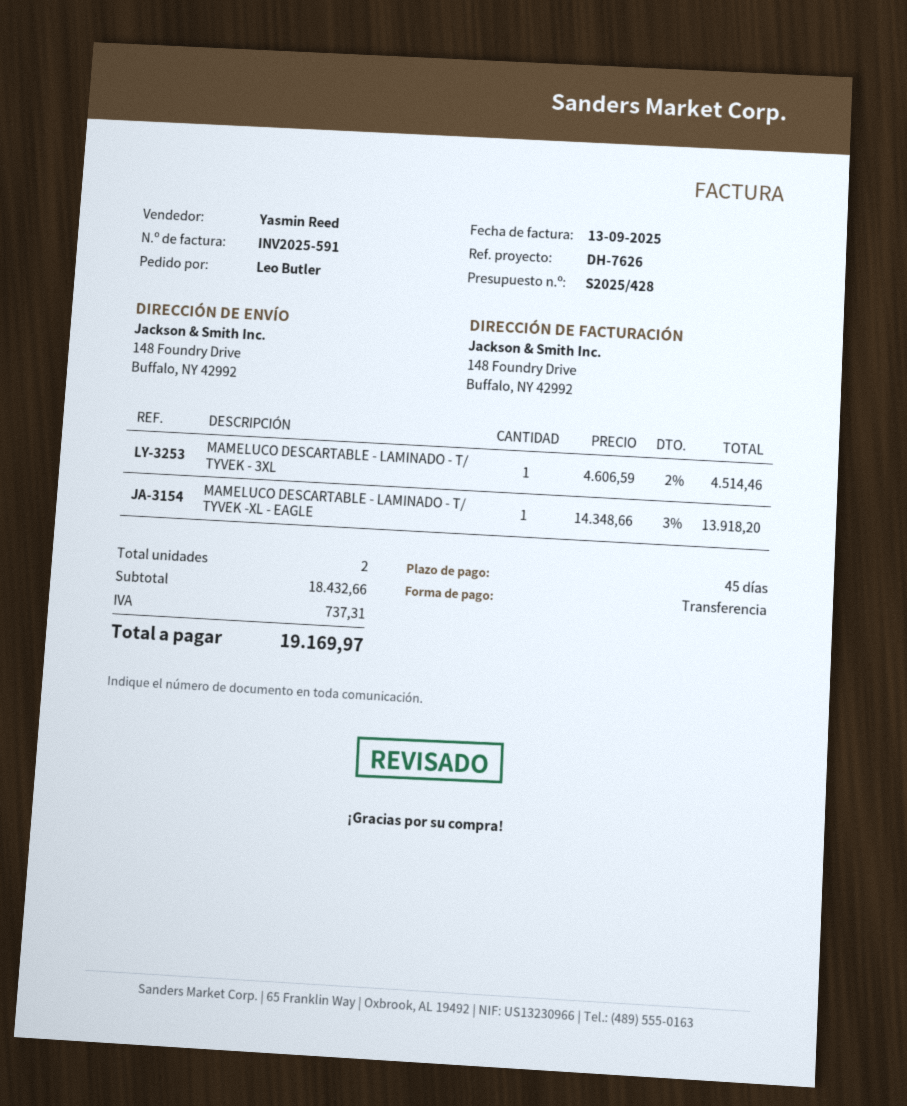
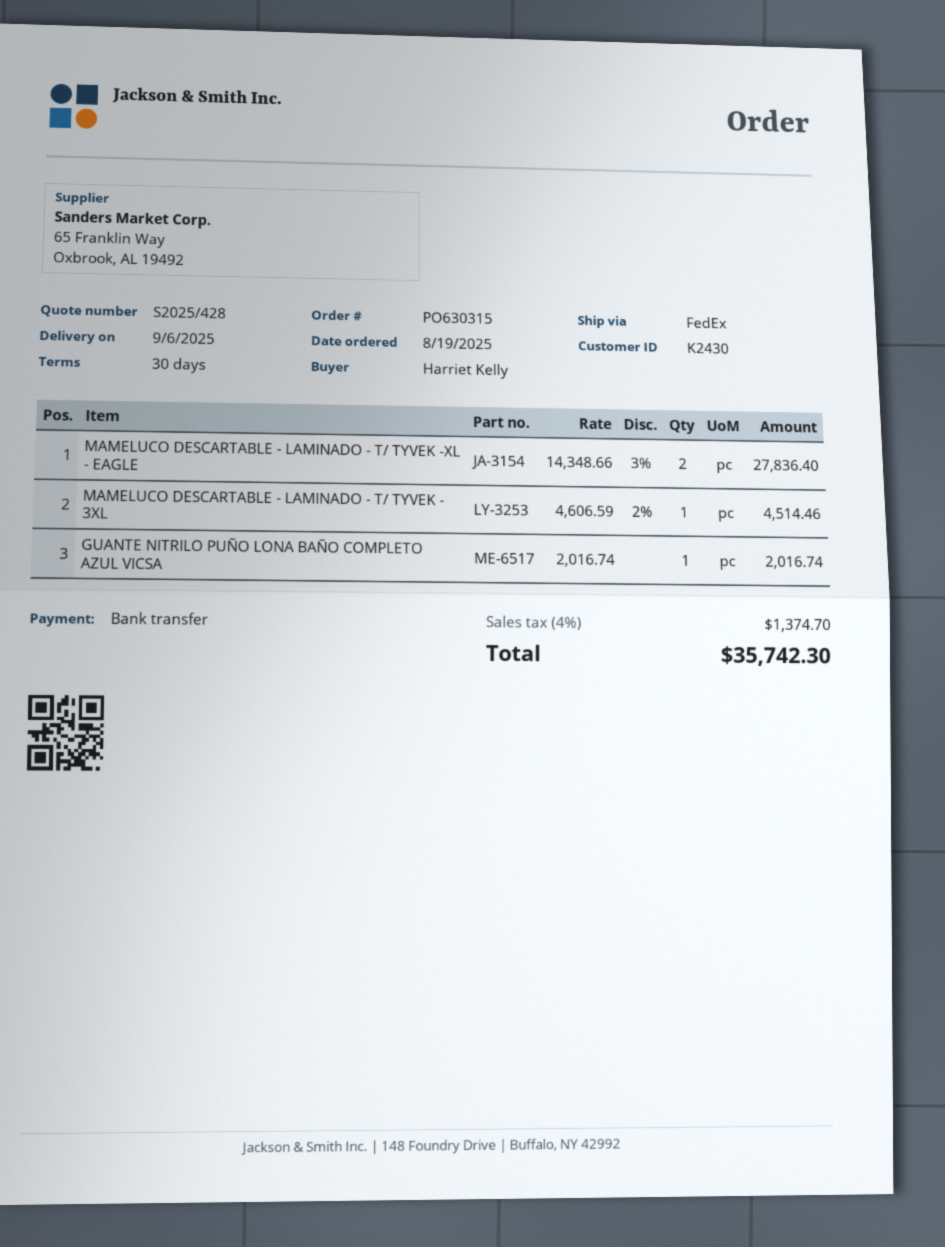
payment terms: 45 days -> 30 days
ordered by: Leo Butler -> Harriet Kelly
MAMELUCO DESCARTABLE - LAMINADO - T/ TYVEK -XL - EAGLE: 1 x 14348.66 - 3% = 13918.20 -> 2 x 14348.66 - 3% = 27836.40
GUANTE NITRILO PUÑO LONA BAÑO COMPLETO AZUL VICSA: none -> 1 x 2016.74 = 2016.74
tax: 737.31 -> 1374.70
total: 19169.97 -> 35742.30

